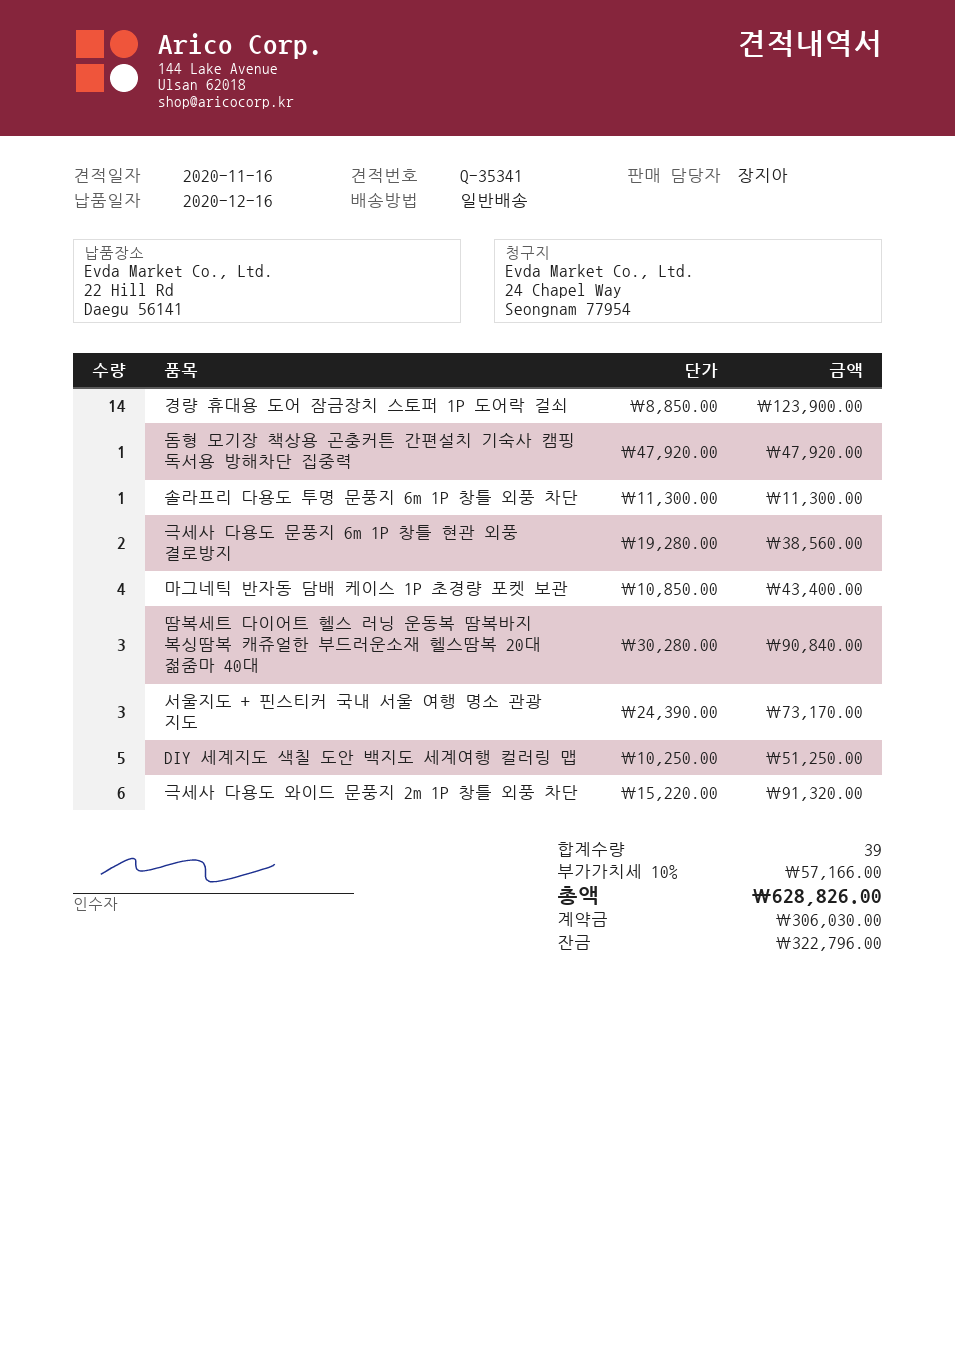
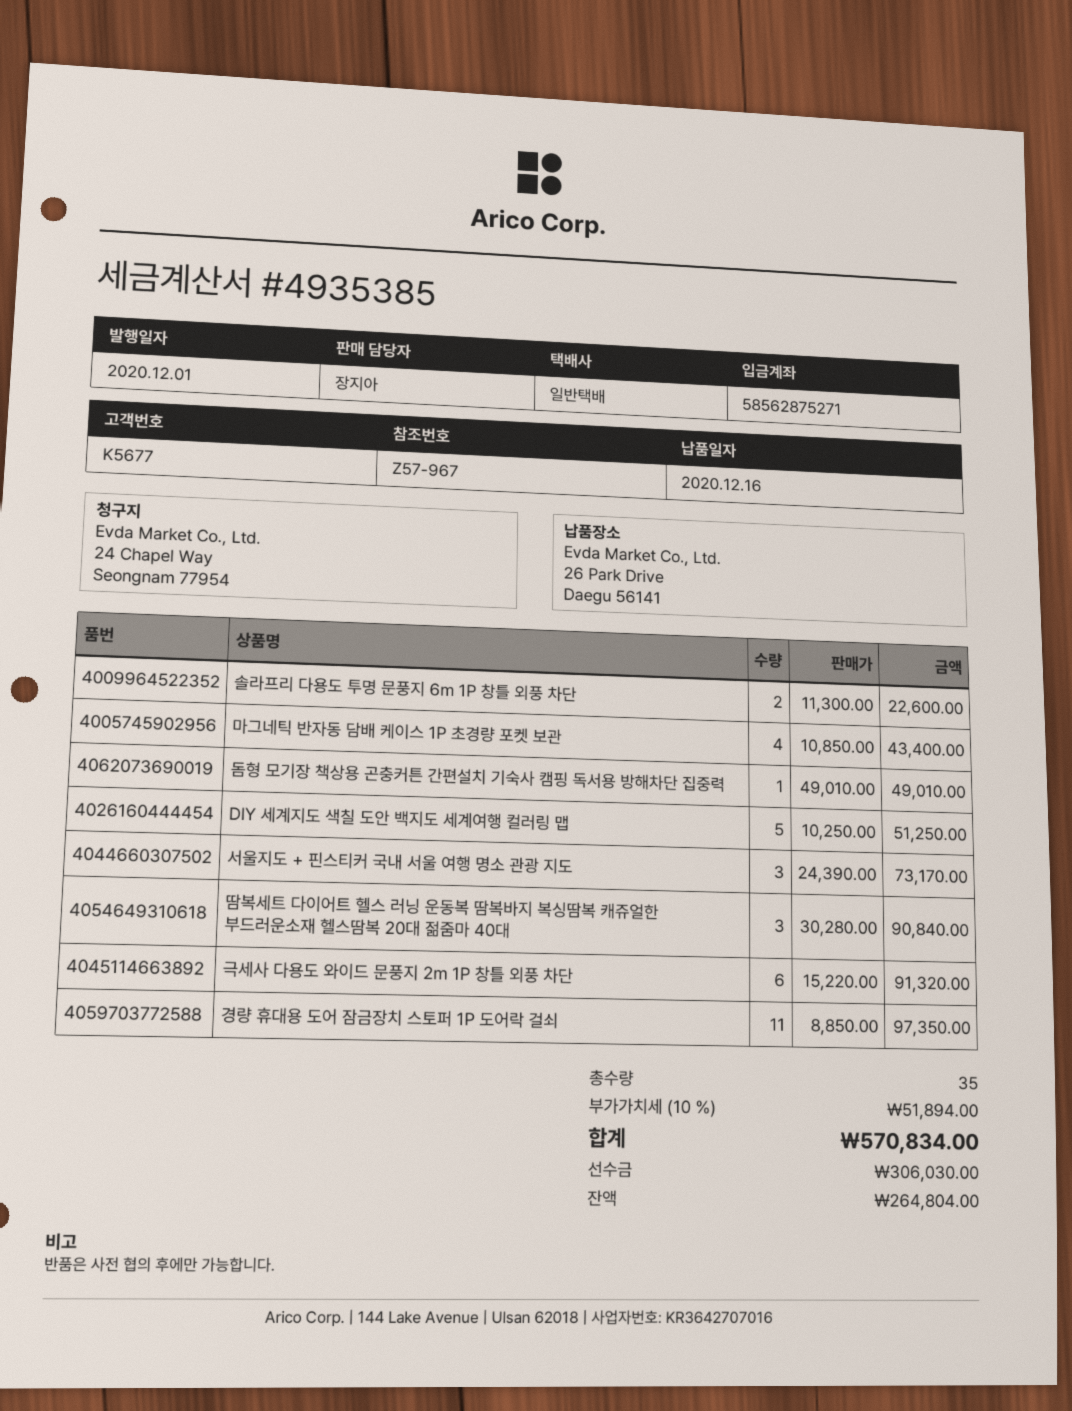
ship to: 22 Hill Rd, Daegu 56141 -> 26 Park Drive, Daegu 56141
경량 휴대용 도어 잠금장치 스토퍼 1P 도어락 걸쇠: 14 x 8850.00 = 123900.00 -> 11 x 8850.00 = 97350.00
돔형 모기장 책상용 곤충커튼 간편설치 기숙사 캠핑 독서용 방해차단 집중력: 1 x 47920.00 = 47920.00 -> 1 x 49010.00 = 49010.00
솔라프리 다용도 투명 문풍지 6m 1P 창틀 외풍 차단: 1 x 11300.00 = 11300.00 -> 2 x 11300.00 = 22600.00
극세사 다용도 문풍지 6m 1P 창틀 현관 외풍 결로방지: 2 x 19280.00 = 38560.00 -> none
total quantity: 39 -> 35
tax: 10% = 57166.00 -> 10% = 51894.00
total: 628826.00 -> 570834.00
balance: 322796.00 -> 264804.00

